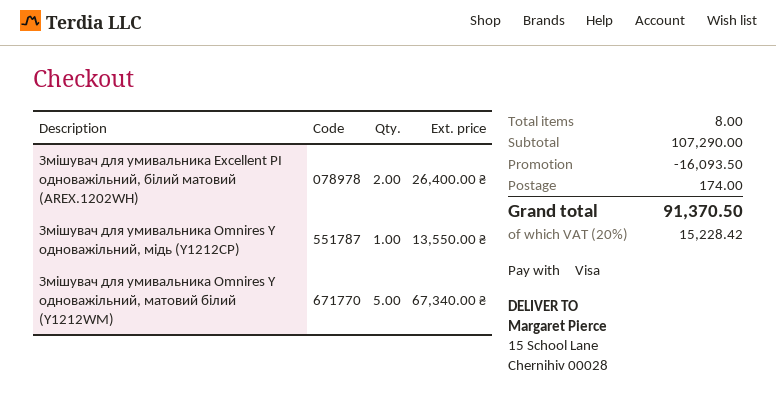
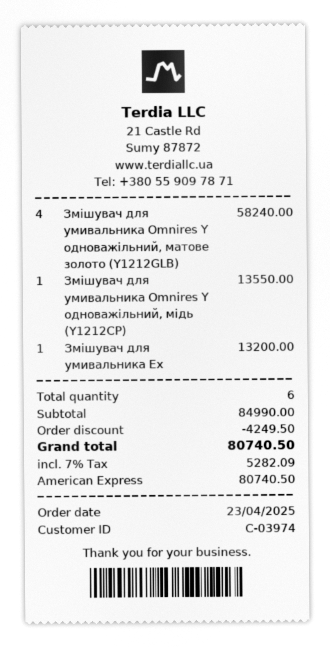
payment method: Visa -> American Express
Змішувач для умивальника Excellent PI одноважільний, білий матовий (AREX.1202WH): 2 for 26400.00 -> 1 for 13200.00
Змішувач для умивальника Omnires Y одноважільний, матовий білий (Y1212WM): 5 for 67340.00 -> none
Змішувач для умивальника Omnires Y одноважільний, матове золото (Y1212GLB): none -> 4 for 58240.00
total quantity: 8 -> 6
subtotal: 107290.00 -> 84990.00
discount: 16093.50 -> 4249.50
shipping: 174.00 -> none
tax: 20% = 15228.42 -> 7% = 5282.09
total: 91370.50 -> 80740.50

